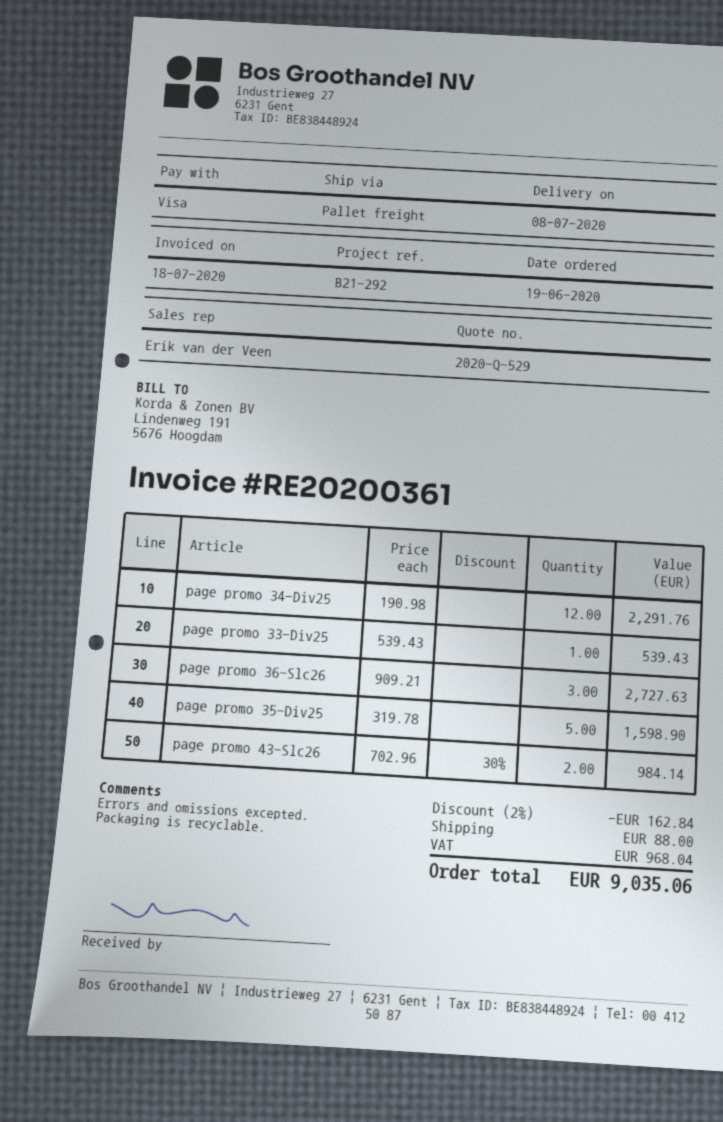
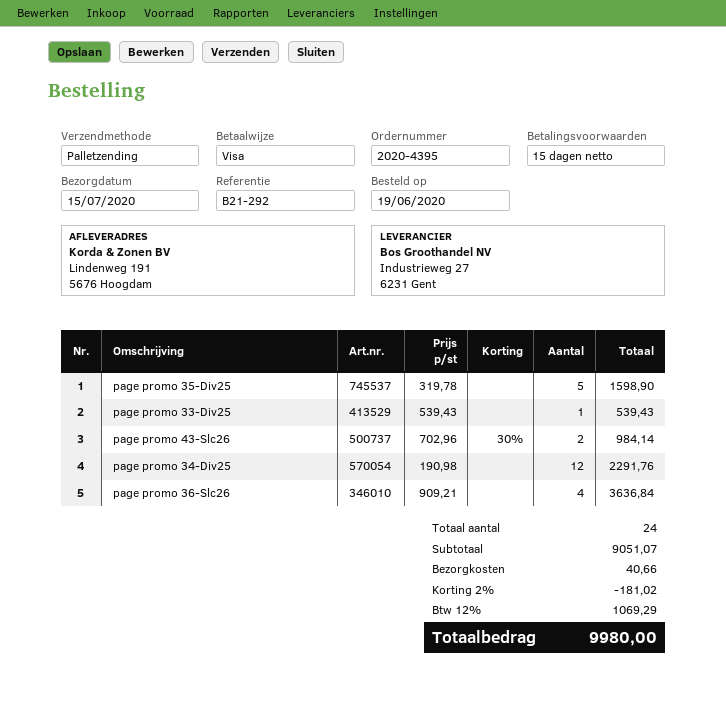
delivery date: 2020-07-08 -> 2020-07-15
page promo 36-Slc26: 3 x 909.21 = 2727.63 -> 4 x 909.21 = 3636.84
discount: 2% = 162.84 -> 2% = 181.02
shipping: 88.00 -> 40.66
tax: 968.04 -> 1069.29
total: 9035.06 -> 9980.00

